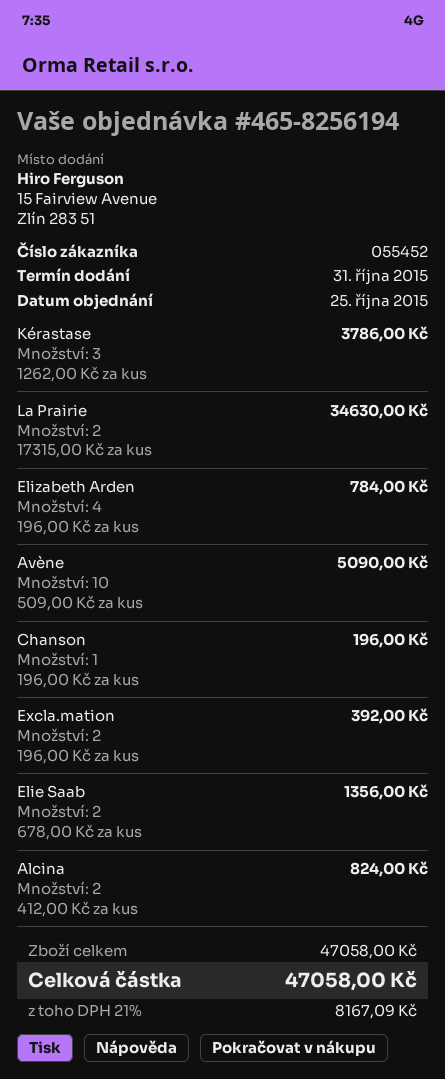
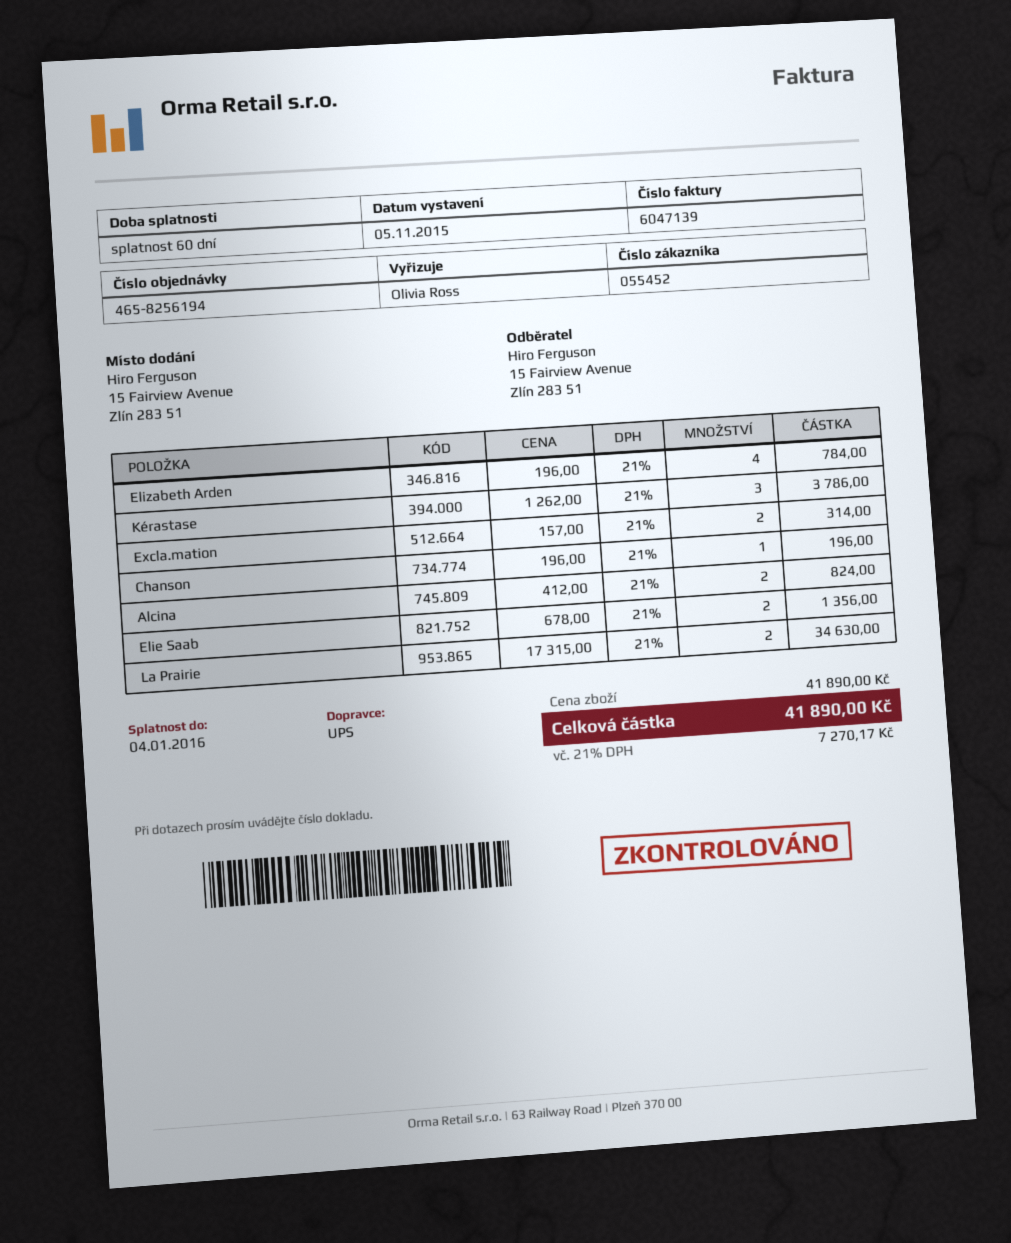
Avène: 10 x 509.00 = 5090.00 -> none
Excla.mation: 2 x 196.00 = 392.00 -> 2 x 157.00 = 314.00
subtotal: 47058.00 -> 41890.00
tax: 21% = 8167.09 -> 21% = 7270.17
total: 47058.00 -> 41890.00

